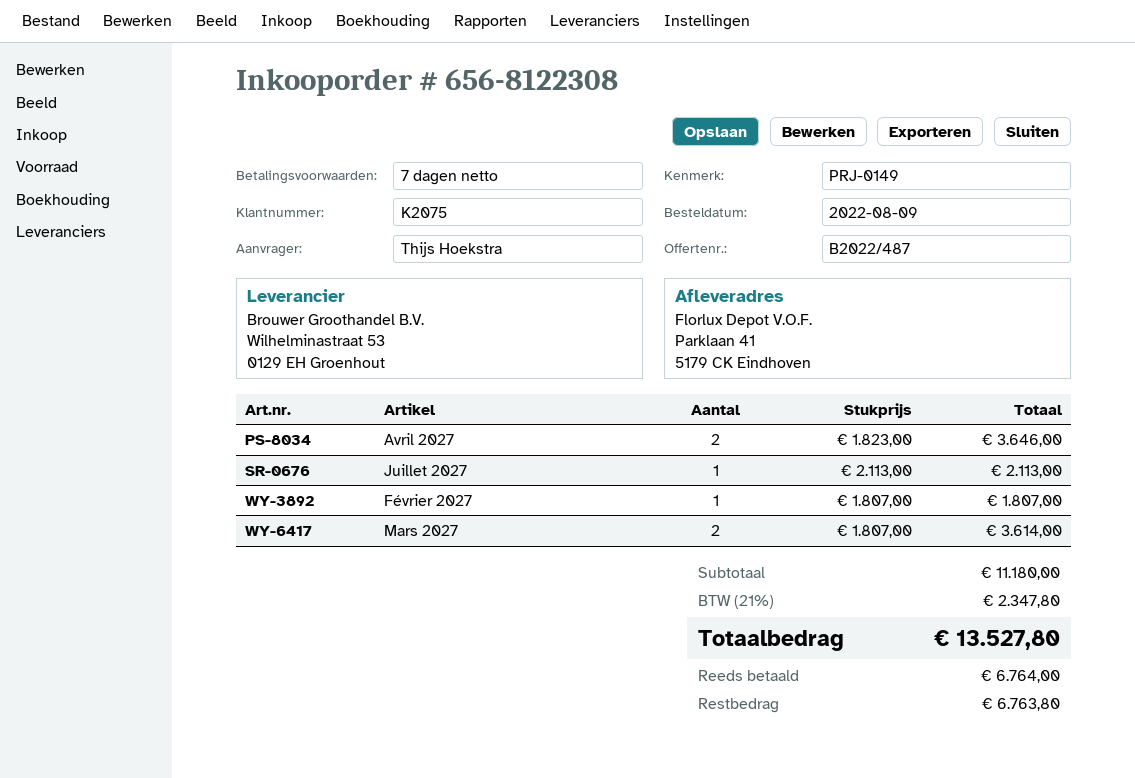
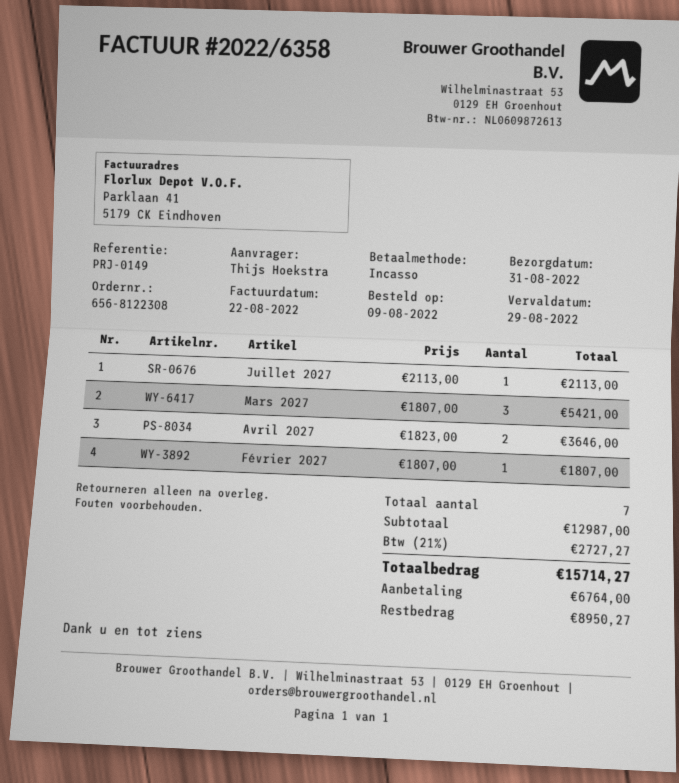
Mars 2027: 2 x 1807.00 = 3614.00 -> 3 x 1807.00 = 5421.00
subtotal: 11180.00 -> 12987.00
tax: 21% = 2347.80 -> 21% = 2727.27
total: 13527.80 -> 15714.27
balance: 6763.80 -> 8950.27

